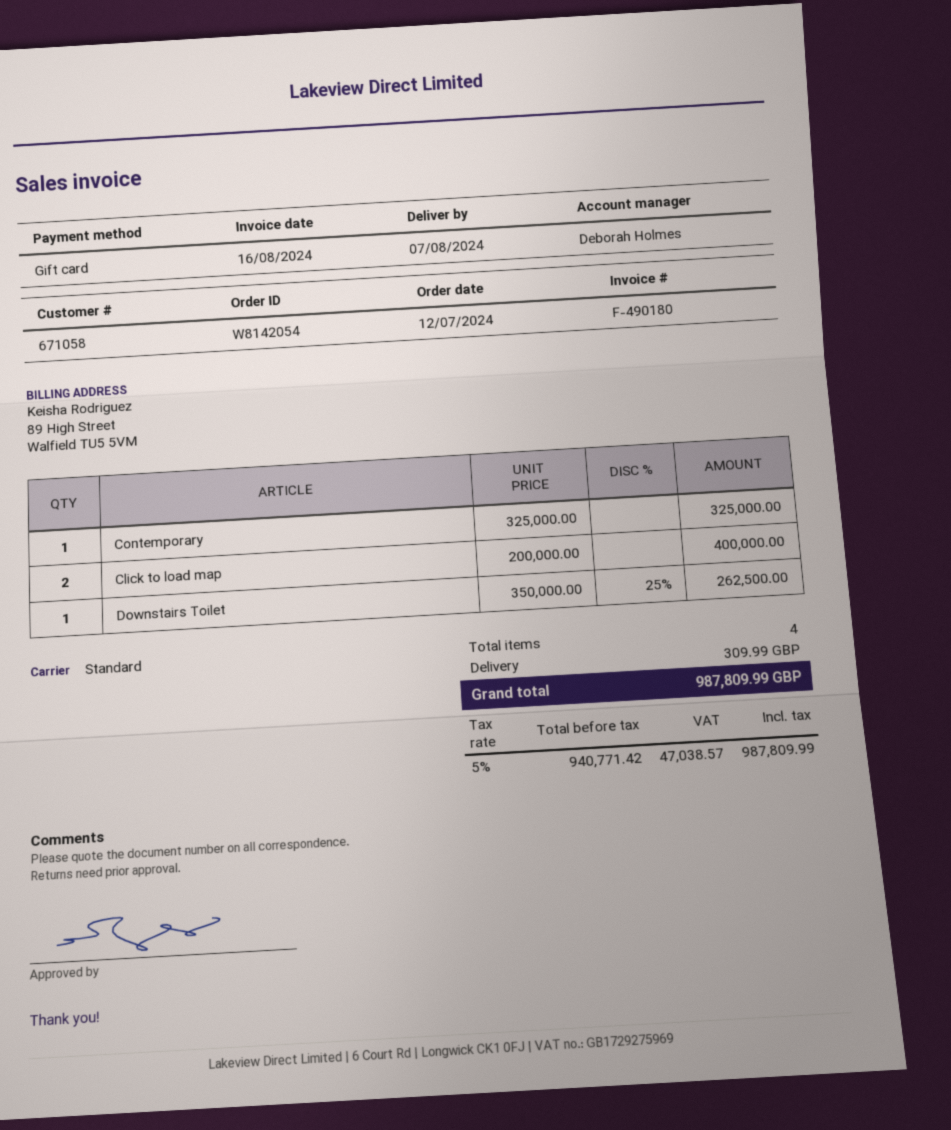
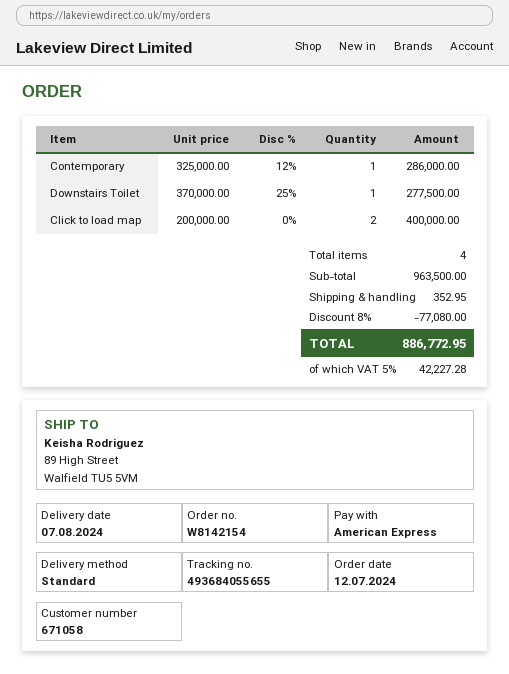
order number: W8142054 -> W8142154
payment method: gift card -> American Express
Contemporary: 1 x 325000.00 = 325000.00 -> 1 x 325000.00 - 12% = 286000.00
Downstairs Toilet: 1 x 350000.00 - 25% = 262500.00 -> 1 x 370000.00 - 25% = 277500.00
discount: none -> 8% = 77080.00
shipping: 309.99 -> 352.95
tax: 5% = 47038.57 -> 5% = 42227.28
total: 987809.99 -> 886772.95

